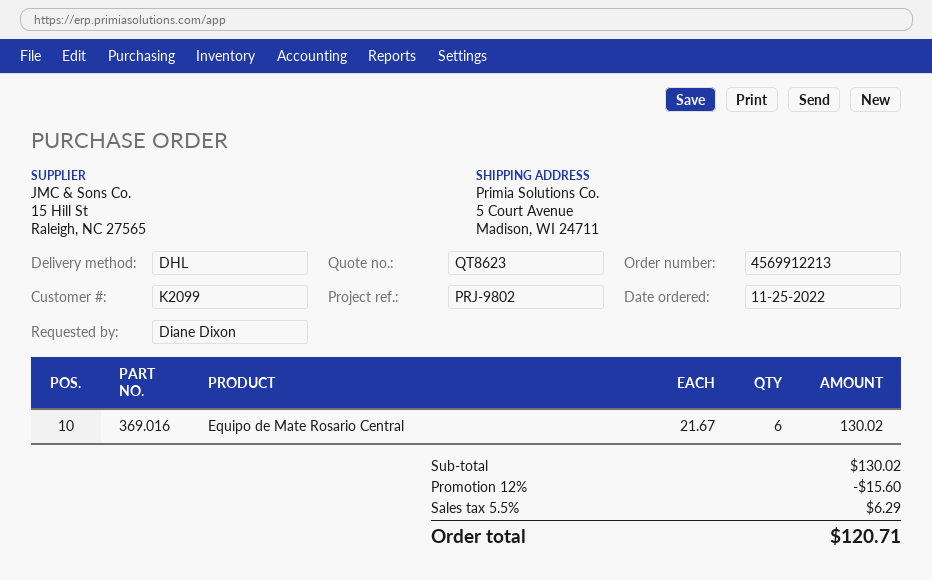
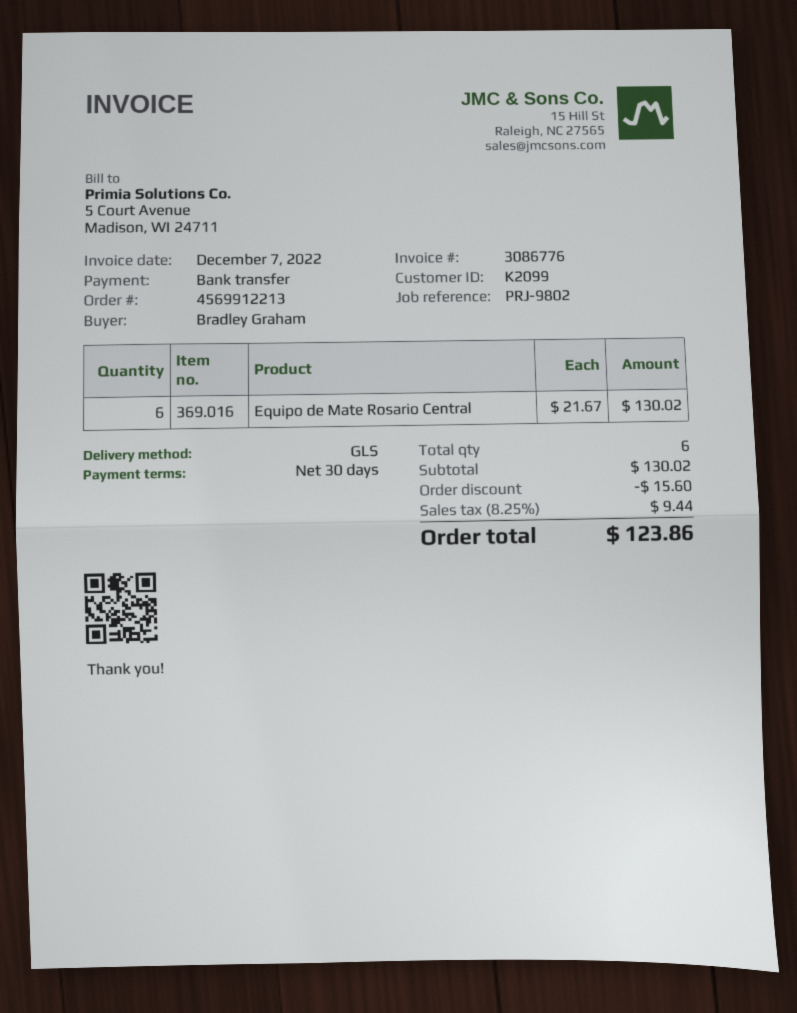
ordered by: Diane Dixon -> Bradley Graham
shipping method: DHL -> GLS
tax: 5.5% = 6.29 -> 8.25% = 9.44
total: 120.71 -> 123.86

